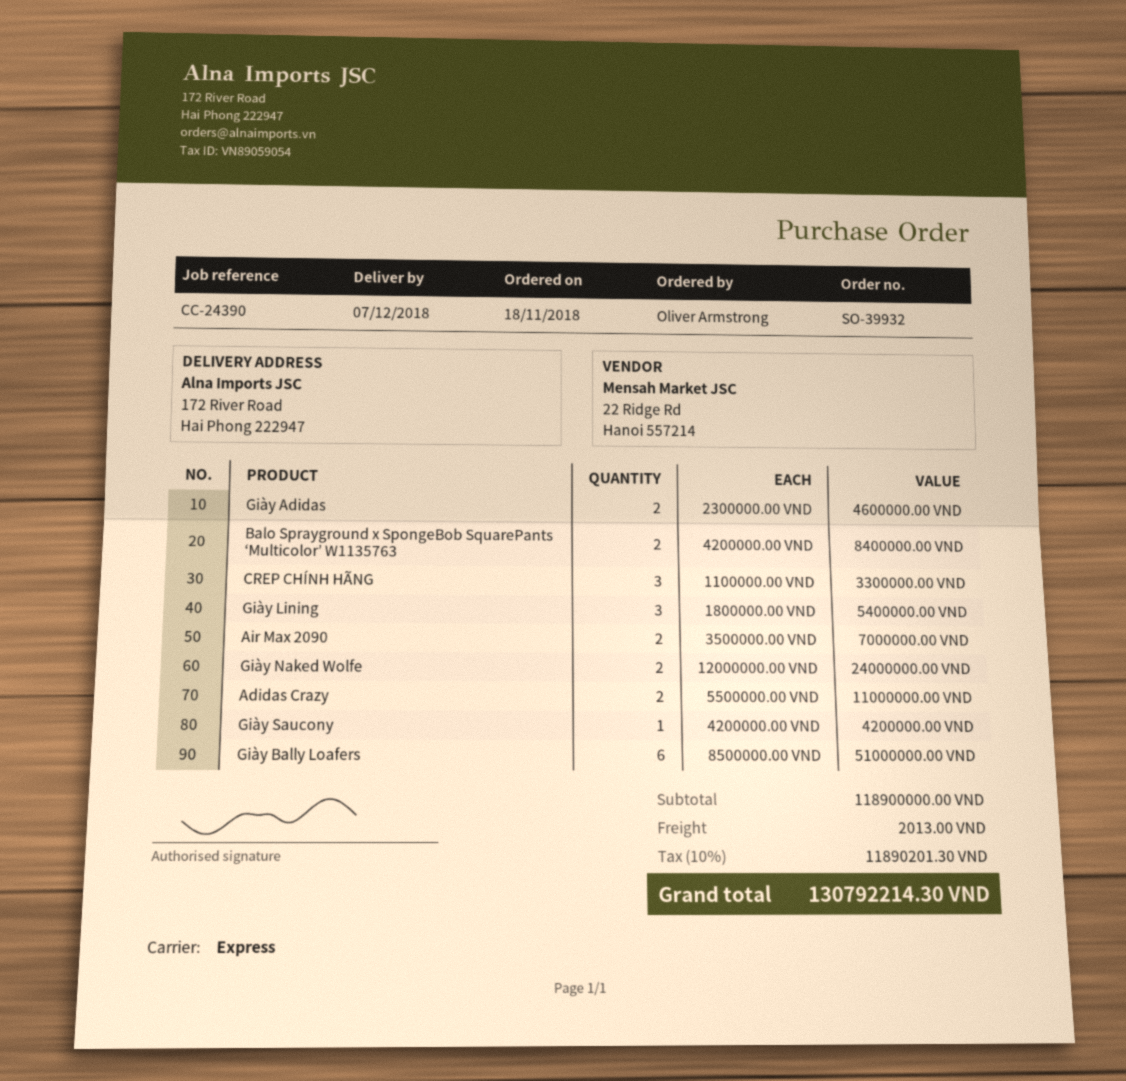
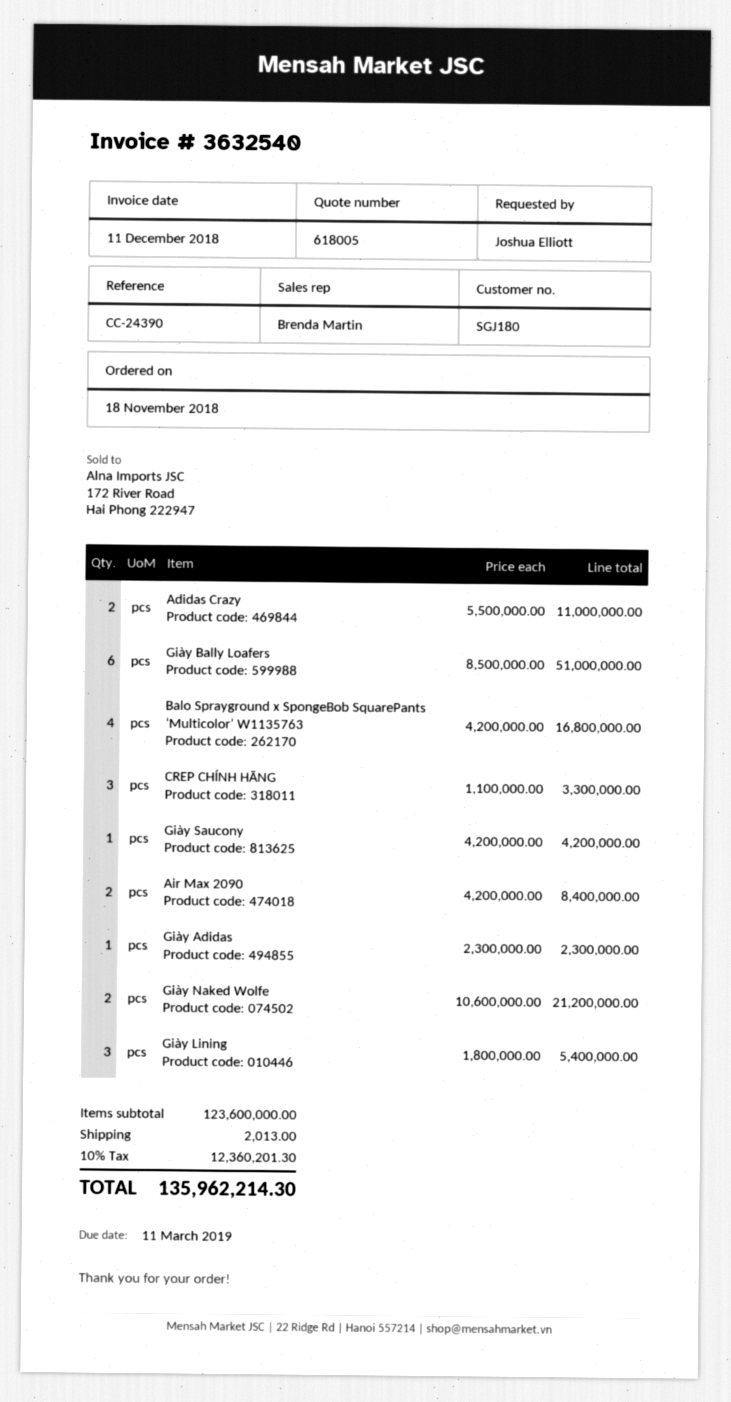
ordered by: Oliver Armstrong -> Joshua Elliott
Giày Adidas: 2 x 2300000.00 = 4600000.00 -> 1 x 2300000.00 = 2300000.00
Balo Sprayground x SpongeBob SquarePants ‘Multicolor’ W1135763: 2 x 4200000.00 = 8400000.00 -> 4 x 4200000.00 = 16800000.00
Air Max 2090: 2 x 3500000.00 = 7000000.00 -> 2 x 4200000.00 = 8400000.00
Giày Naked Wolfe: 2 x 12000000.00 = 24000000.00 -> 2 x 10600000.00 = 21200000.00
subtotal: 118900000.00 -> 123600000.00
tax: 10% = 11890201.30 -> 10% = 12360201.30
total: 130792214.30 -> 135962214.30

